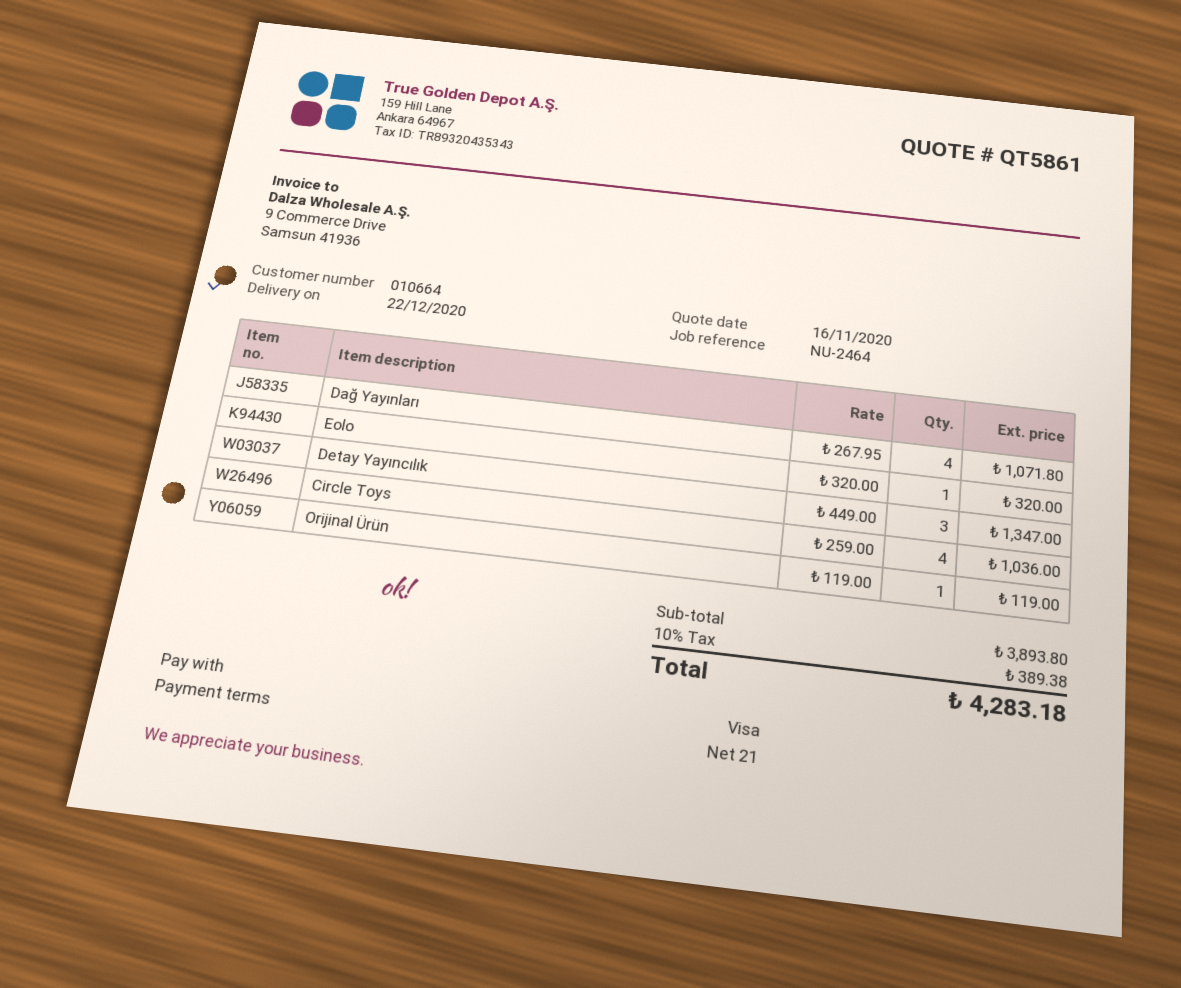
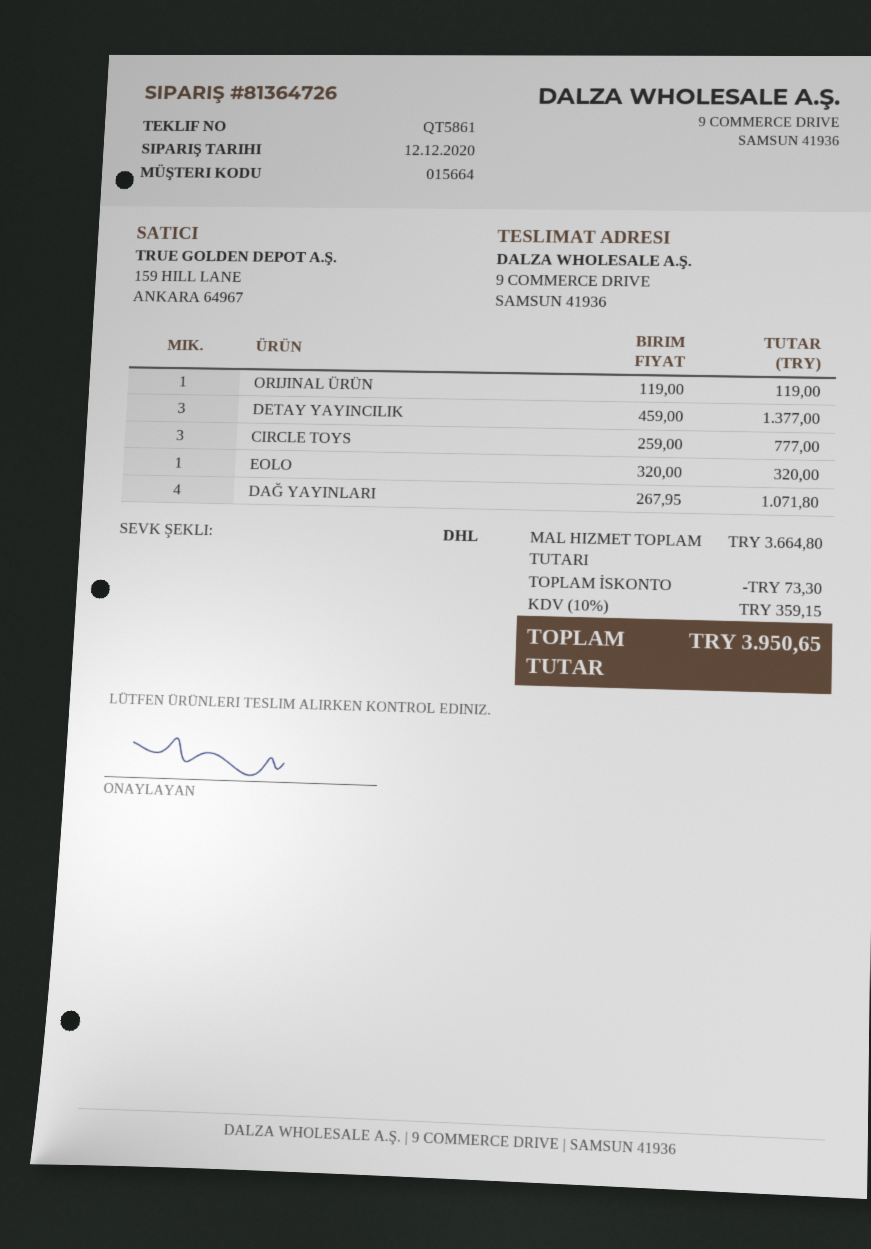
customer number: 010664 -> 015664
Detay Yayıncılık: 3 x 449.00 = 1347.00 -> 3 x 459.00 = 1377.00
Circle Toys: 4 x 259.00 = 1036.00 -> 3 x 259.00 = 777.00
subtotal: 3893.80 -> 3664.80
discount: none -> 73.30
tax: 10% = 389.38 -> 10% = 359.15
total: 4283.18 -> 3950.65

